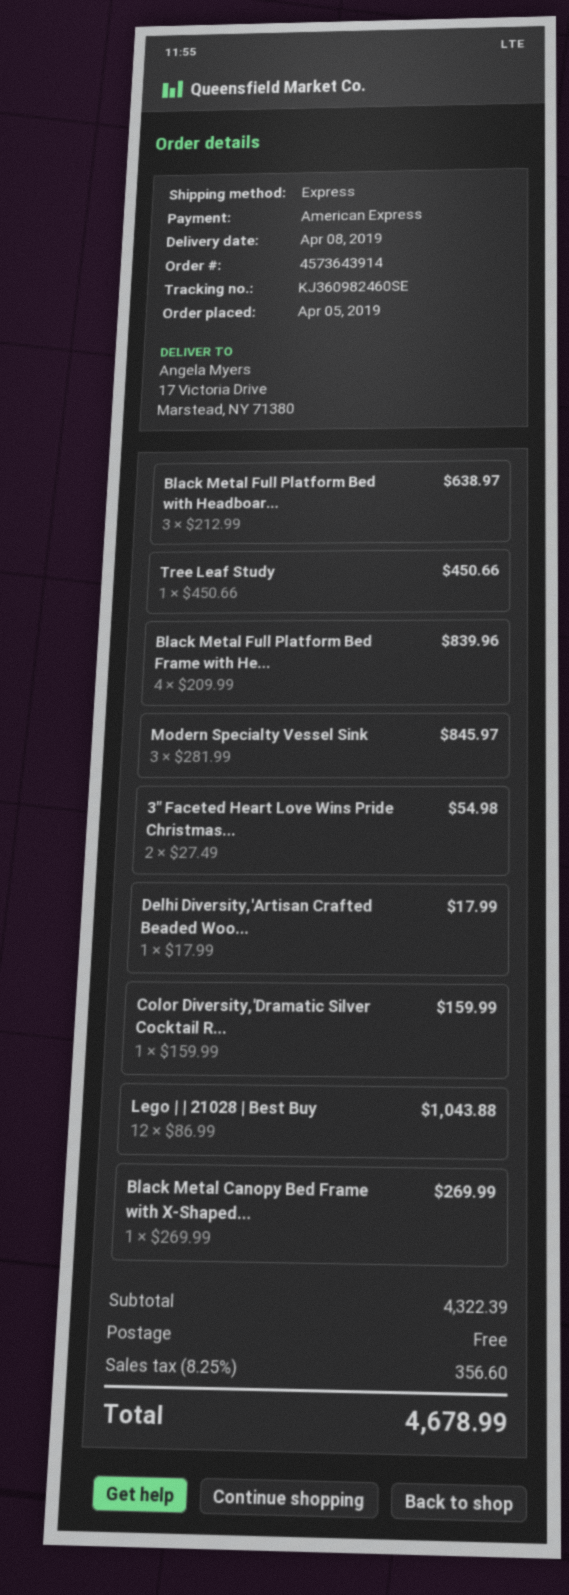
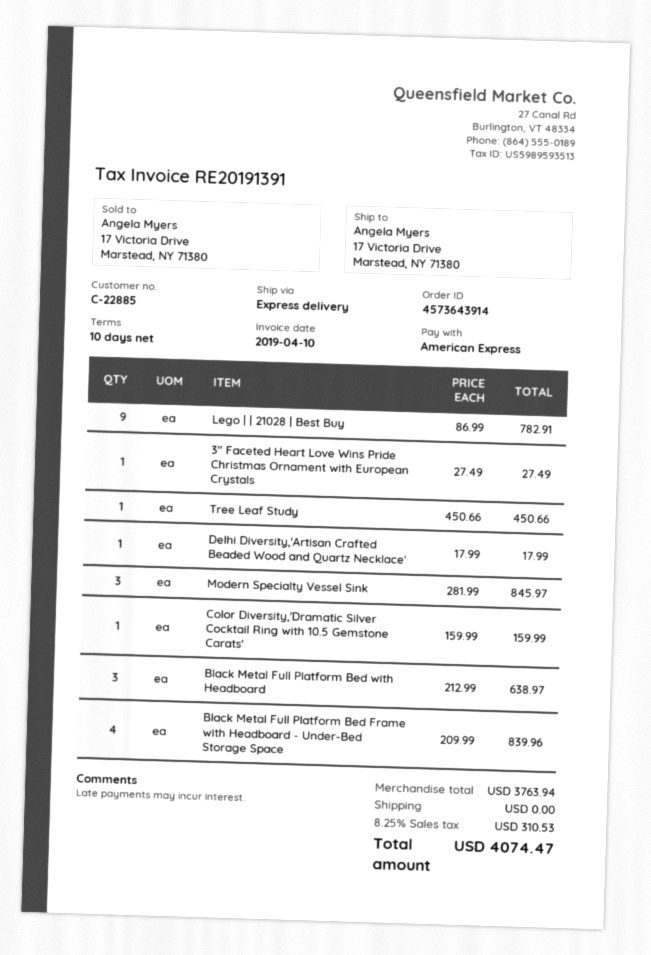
3" Faceted Heart Love Wins Pride Christmas...: 2 x 27.49 = 54.98 -> 1 x 27.49 = 27.49
Lego | | 21028 | Best Buy: 12 x 86.99 = 1043.88 -> 9 x 86.99 = 782.91
Black Metal Canopy Bed Frame with X-Shaped...: 1 x 269.99 = 269.99 -> none
subtotal: 4322.39 -> 3763.94
tax: 8.25% = 356.60 -> 8.25% = 310.53
total: 4678.99 -> 4074.47

